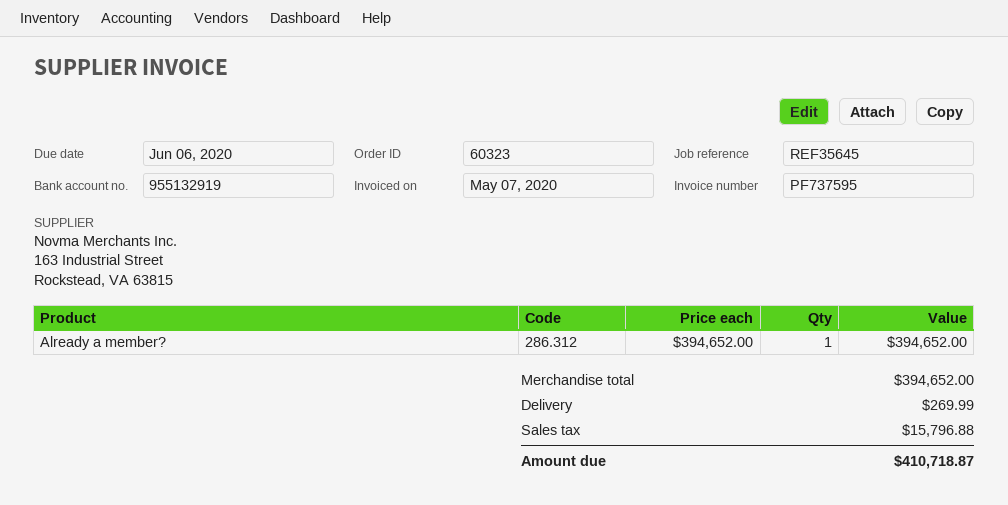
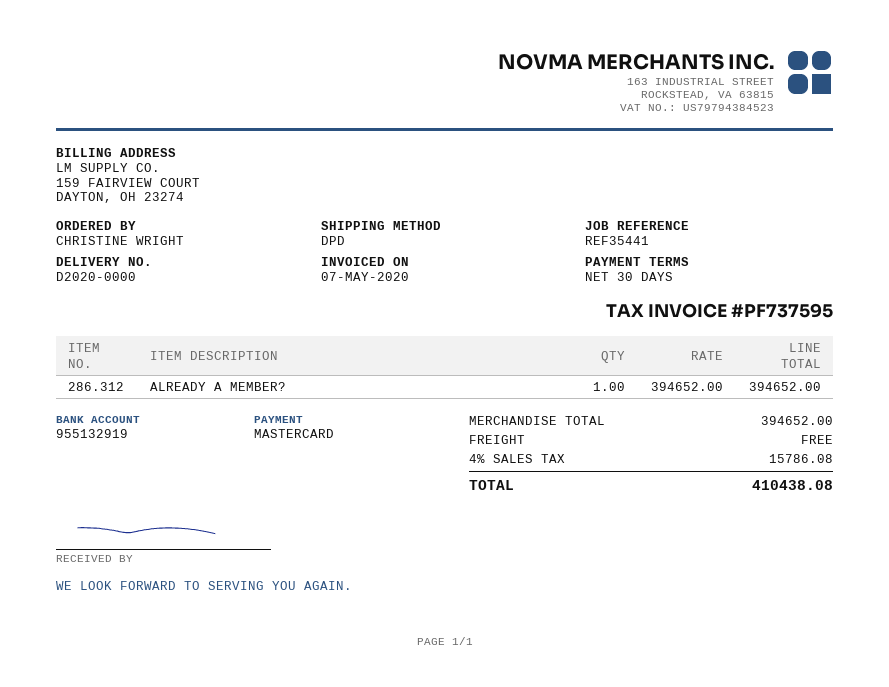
reference: REF35645 -> REF35441
shipping: 269.99 -> 0.00
tax: 15796.88 -> 15786.08
total: 410718.87 -> 410438.08

